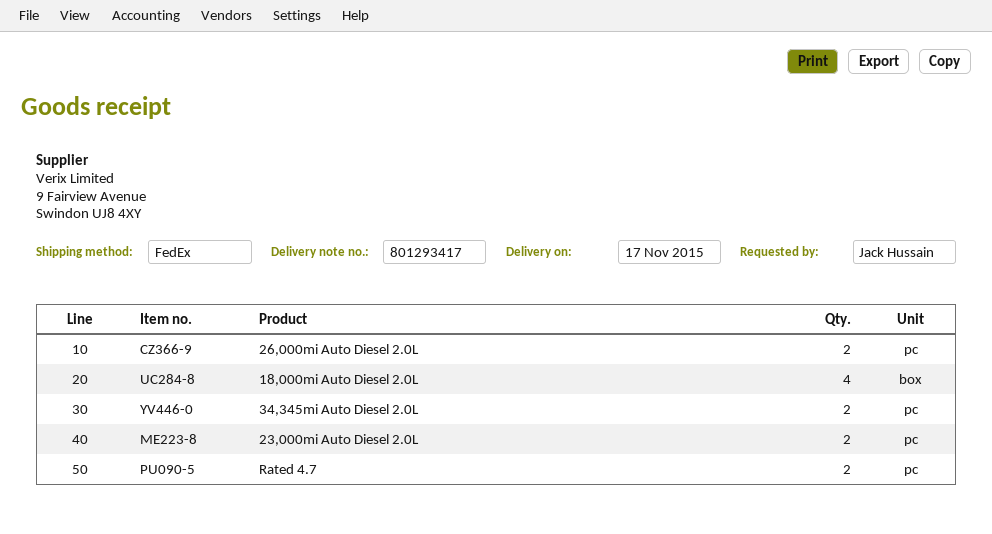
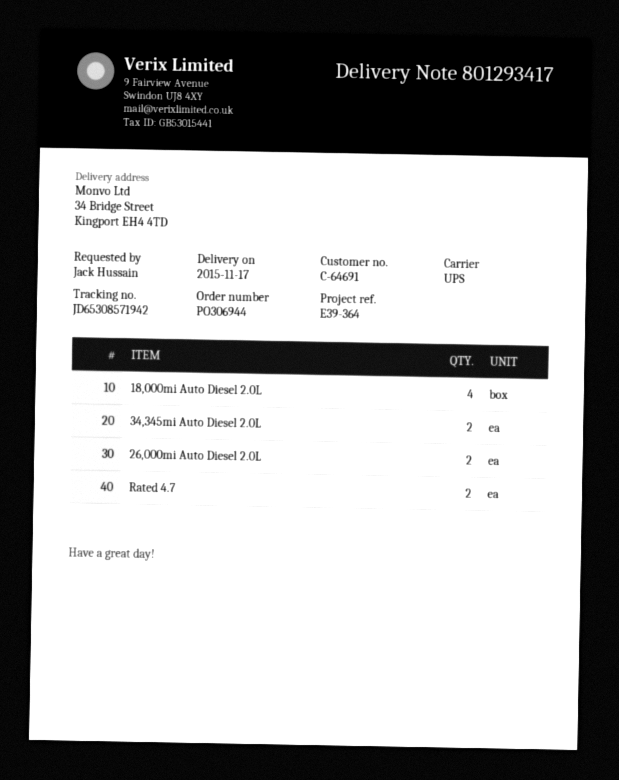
shipping method: FedEx -> UPS
23,000mi Auto Diesel 2.0L: 2 -> none

